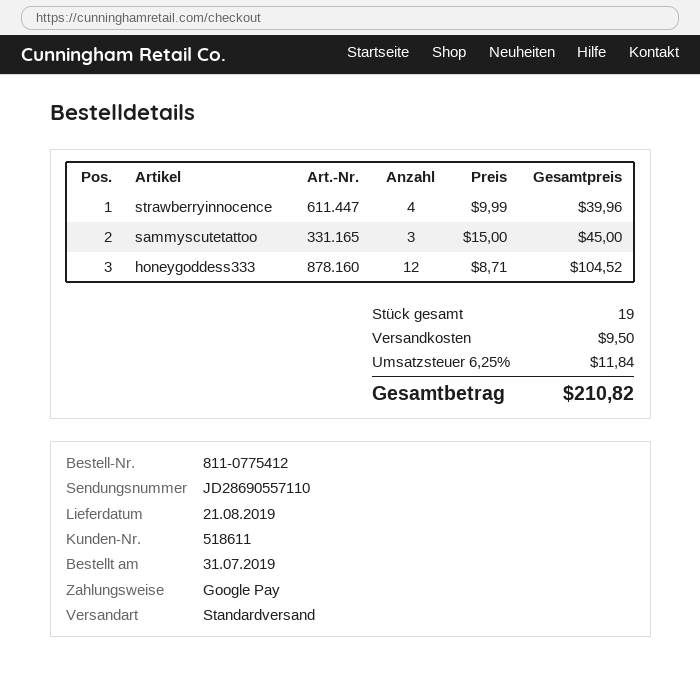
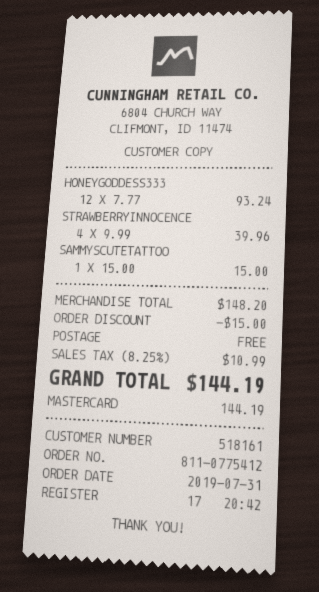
customer number: 518611 -> 518161
payment method: Google Pay -> Mastercard
sammyscutetattoo: 3 x 15.00 = 45.00 -> 1 x 15.00 = 15.00
honeygoddess333: 12 x 8.71 = 104.52 -> 12 x 7.77 = 93.24
discount: none -> 15.00
shipping: 9.50 -> 0.00
tax: 6.25% = 11.84 -> 8.25% = 10.99
total: 210.82 -> 144.19

